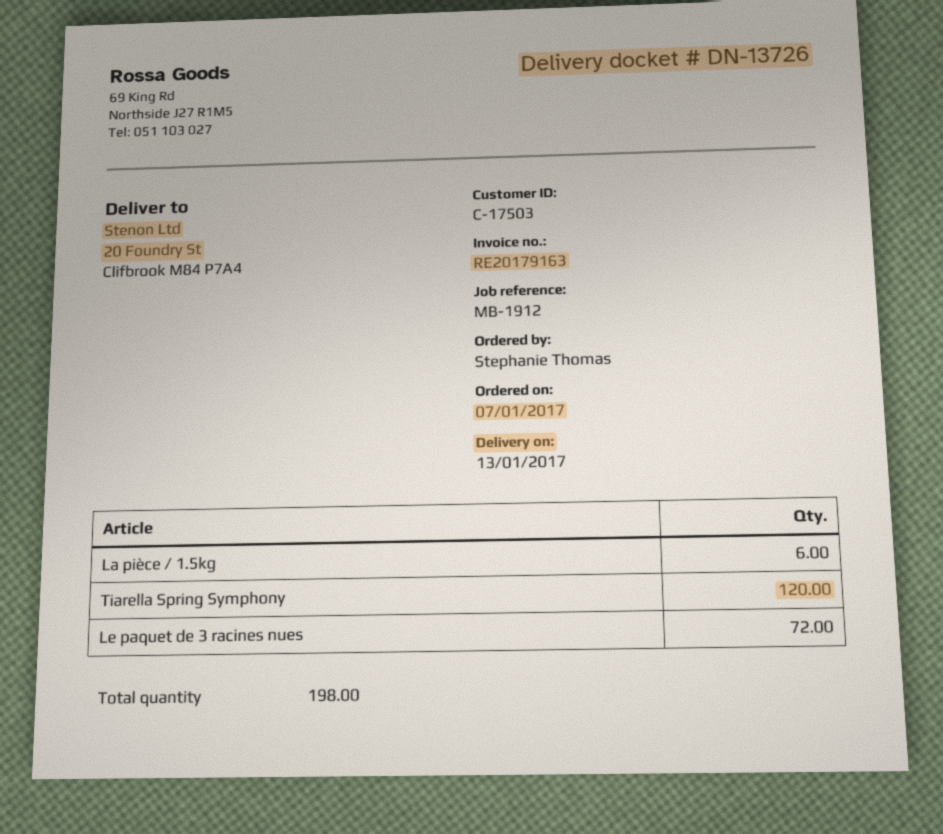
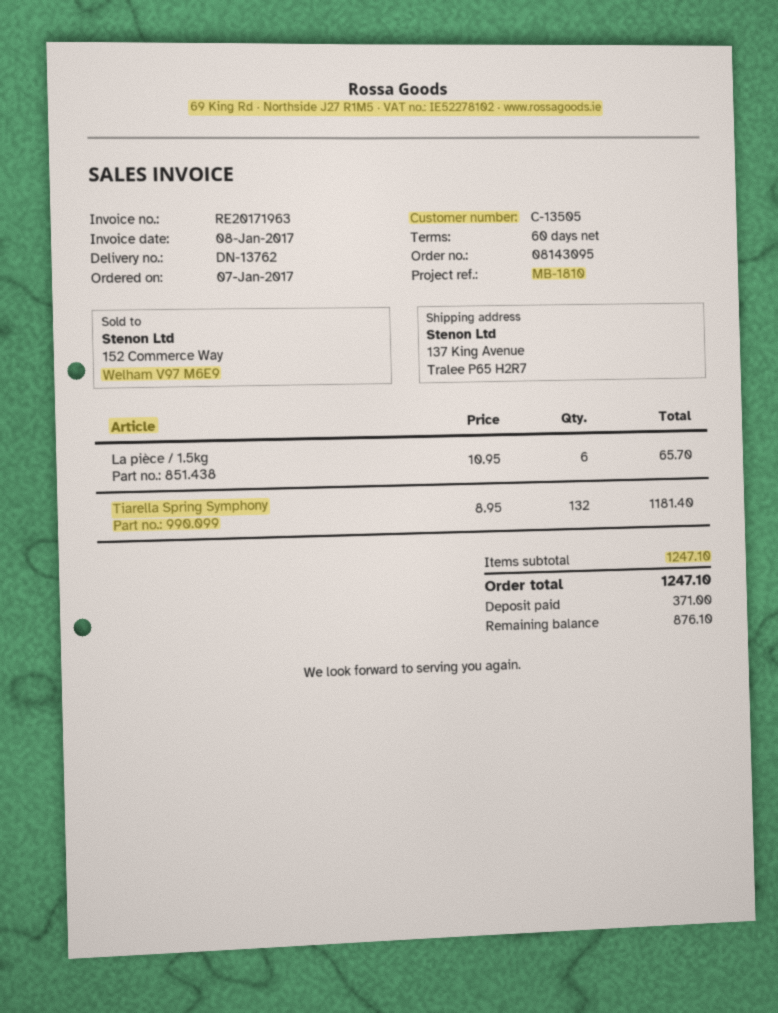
delivery note number: DN-13726 -> DN-13762
invoice number: RE20179163 -> RE20171963
customer number: C-17503 -> C-13505
reference: MB-1912 -> MB-1810
ship to: 20 Foundry St, Clifbrook M84 P7A4 -> 137 King Avenue, Tralee P65 H2R7
Tiarella Spring Symphony: 120 -> 132
Le paquet de 3 racines nues: 72 -> none

